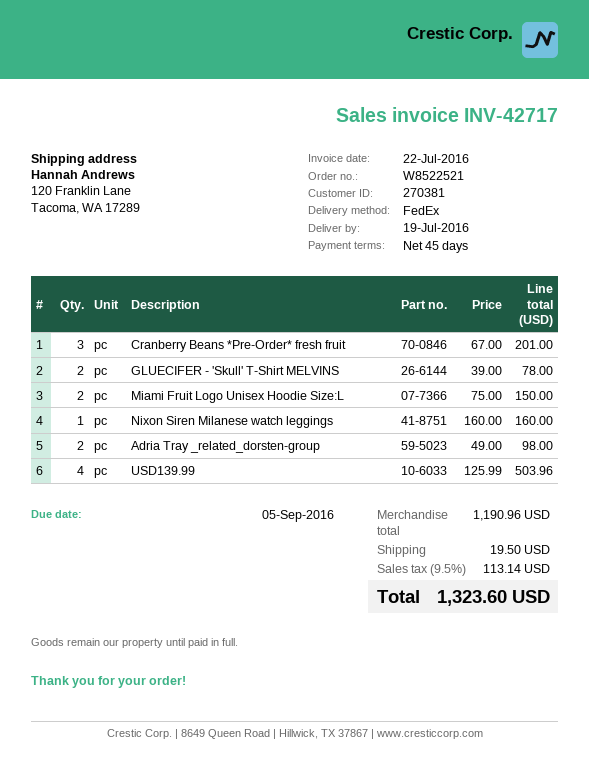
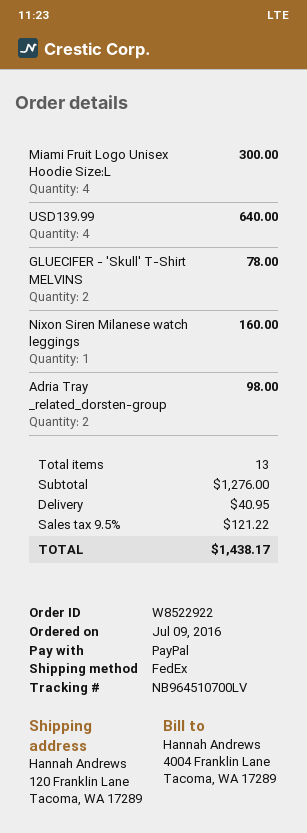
order number: W8522521 -> W8522922
Cranberry Beans *Pre-Order* fresh fruit: 3 for 201.00 -> none
Miami Fruit Logo Unisex Hoodie Size:L: 2 for 150.00 -> 4 for 300.00
USD139.99: 4 for 503.96 -> 4 for 640.00
subtotal: 1190.96 -> 1276.00
shipping: 19.50 -> 40.95
tax: 9.5% = 113.14 -> 9.5% = 121.22
total: 1323.60 -> 1438.17

